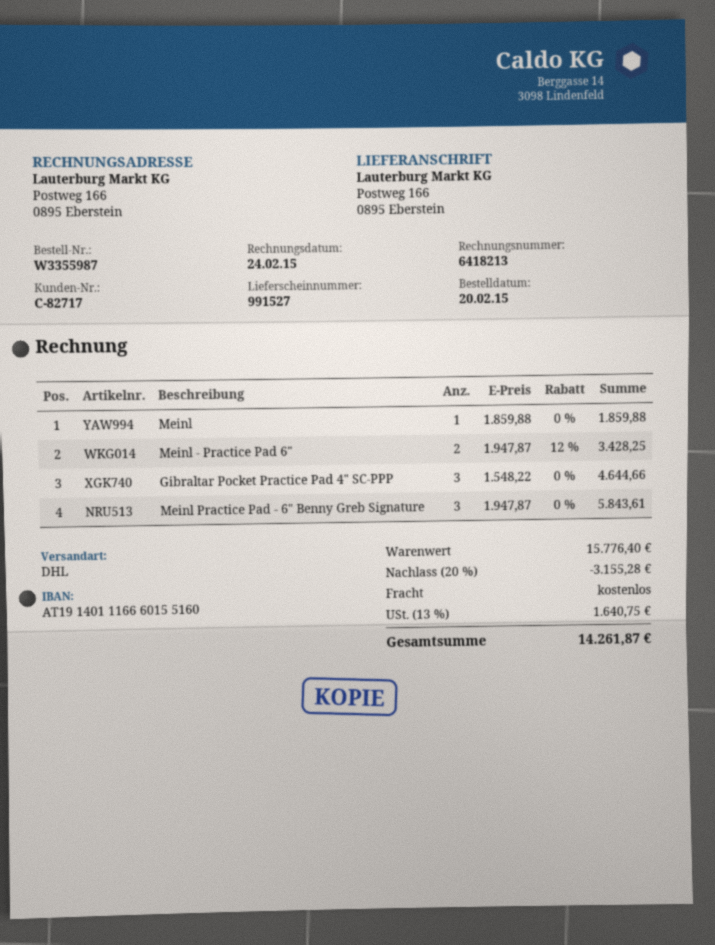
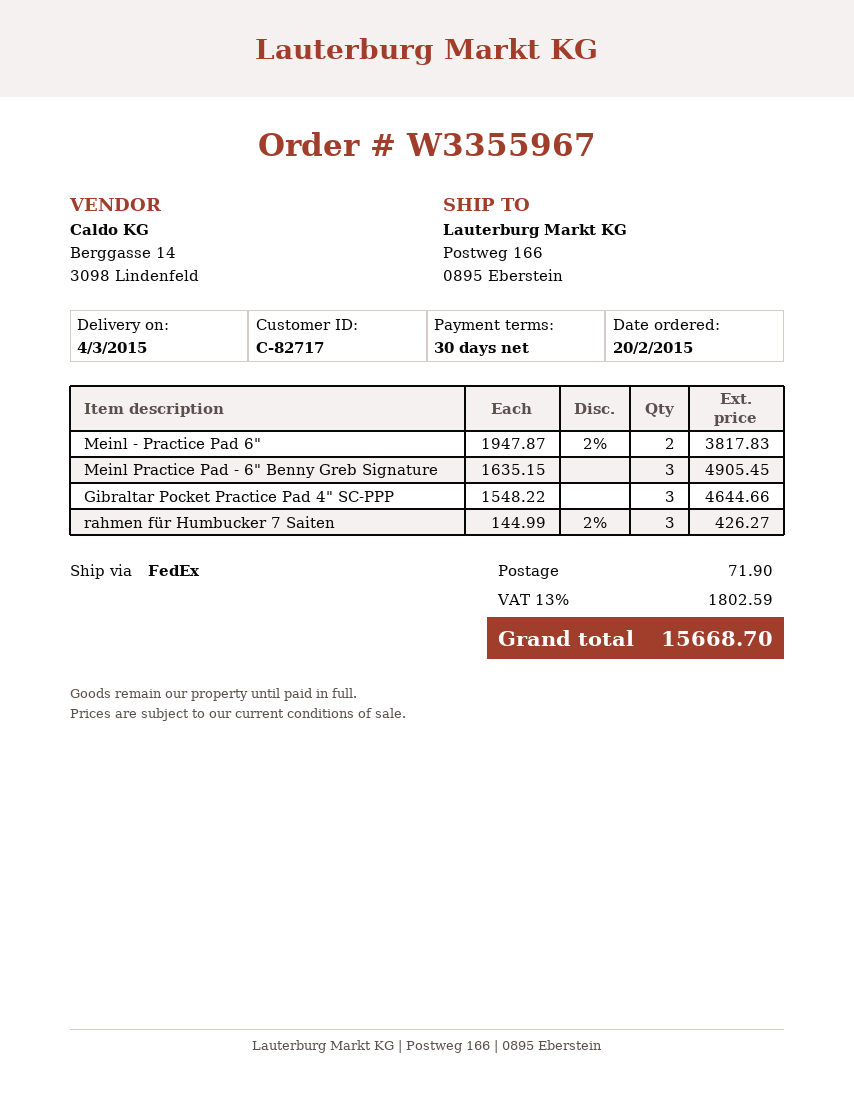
order number: W3355987 -> W3355967
shipping method: DHL -> FedEx
Meinl: 1 x 1859.88 = 1859.88 -> none
Meinl - Practice Pad 6": 2 x 1947.87 - 12% = 3428.25 -> 2 x 1947.87 - 2% = 3817.83
Meinl Practice Pad - 6" Benny Greb Signature: 3 x 1947.87 = 5843.61 -> 3 x 1635.15 = 4905.45
rahmen für Humbucker 7 Saiten: none -> 3 x 144.99 - 2% = 426.27
discount: 20% = 3155.28 -> none
shipping: 0.00 -> 71.90
tax: 13% = 1640.75 -> 13% = 1802.59
total: 14261.87 -> 15668.70

